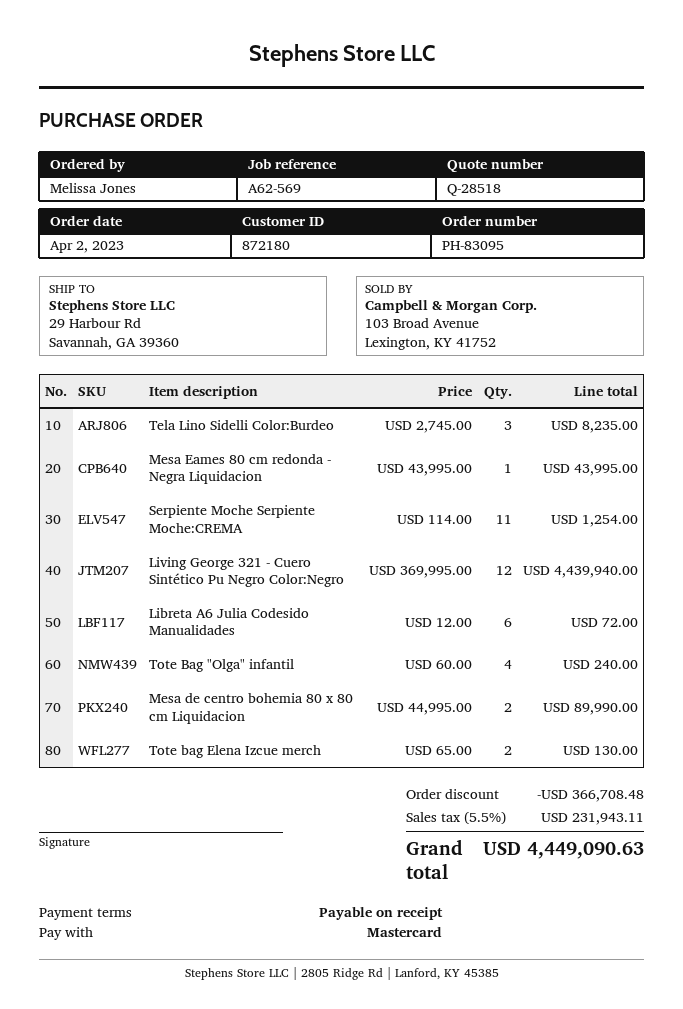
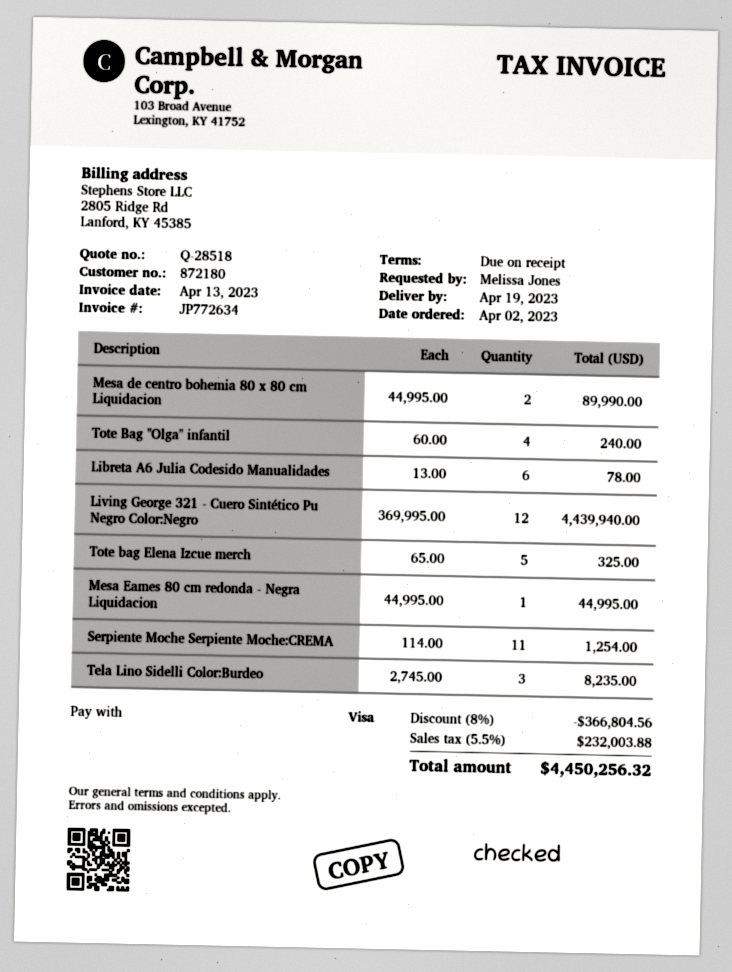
payment method: Mastercard -> Visa
Mesa Eames 80 cm redonda - Negra Liquidacion: 1 x 43995.00 = 43995.00 -> 1 x 44995.00 = 44995.00
Libreta A6 Julia Codesido Manualidades: 6 x 12.00 = 72.00 -> 6 x 13.00 = 78.00
Tote bag Elena Izcue merch: 2 x 65.00 = 130.00 -> 5 x 65.00 = 325.00
discount: 366708.48 -> 366804.56
tax: 5.5% = 231943.11 -> 5.5% = 232003.88
total: 4449090.63 -> 4450256.32

